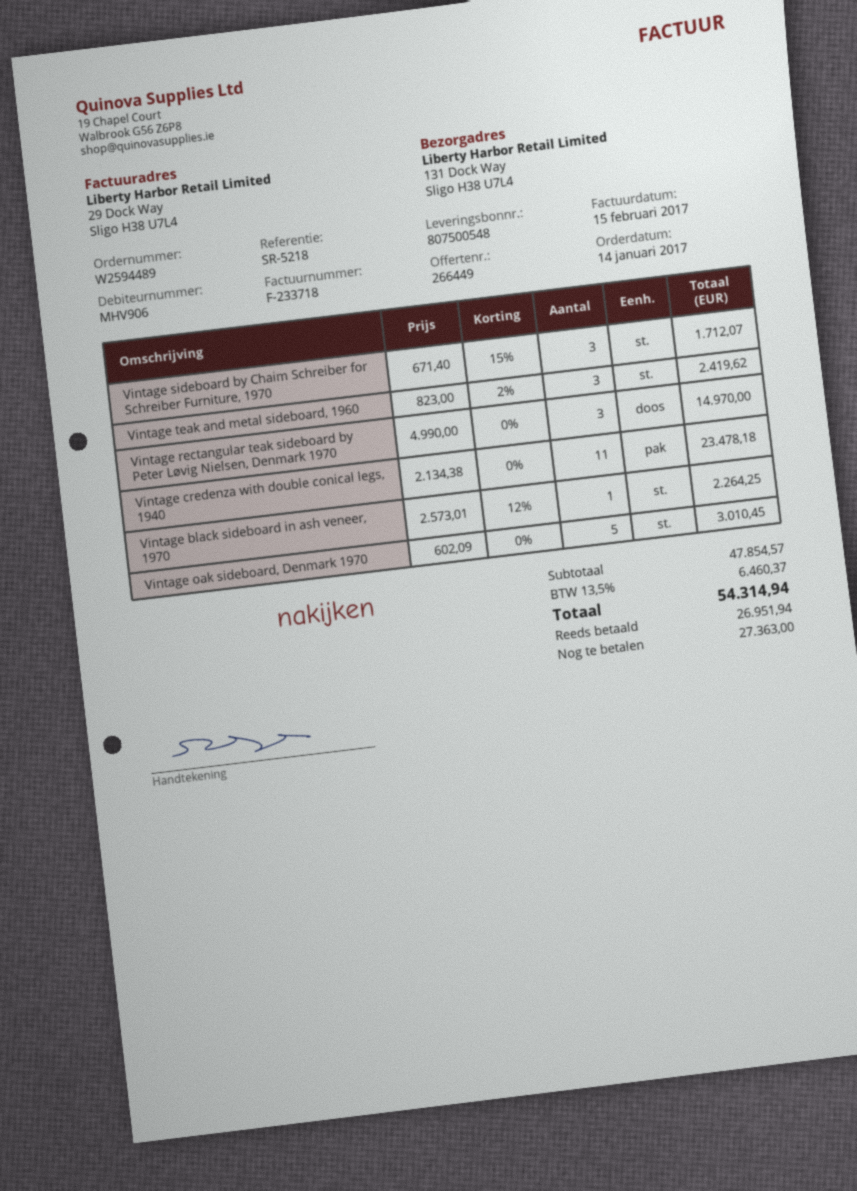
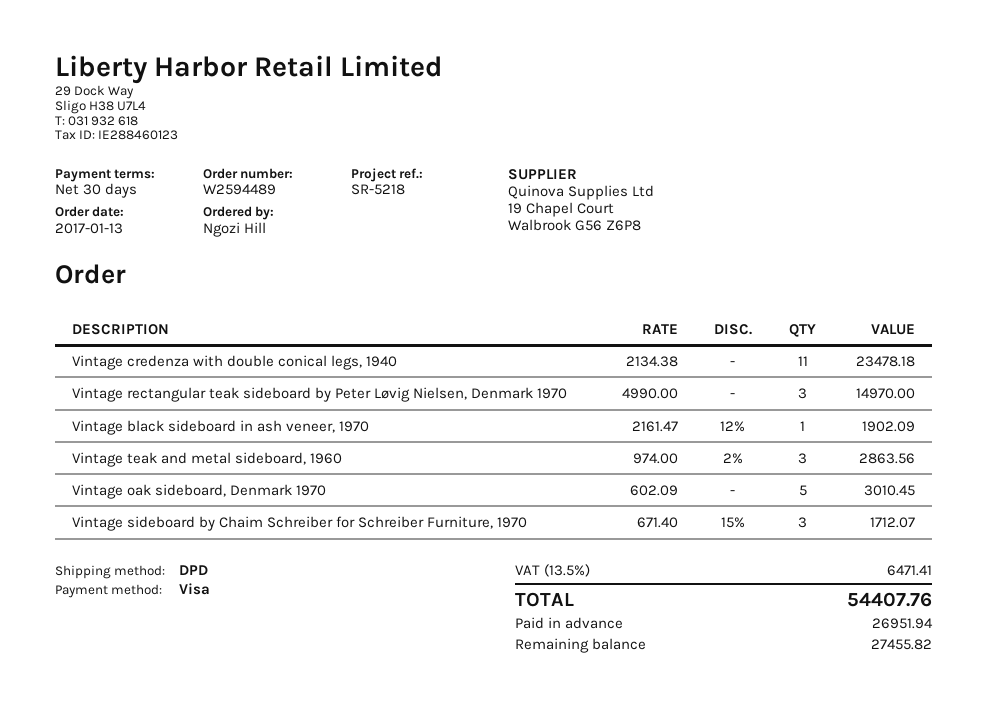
order date: 2017-01-14 -> 2017-01-13
Vintage teak and metal sideboard, 1960: 3 x 823.00 - 2% = 2419.62 -> 3 x 974.00 - 2% = 2863.56
Vintage black sideboard in ash veneer, 1970: 1 x 2573.01 - 12% = 2264.25 -> 1 x 2161.47 - 12% = 1902.09
tax: 13.5% = 6460.37 -> 13.5% = 6471.41
total: 54314.94 -> 54407.76
balance: 27363.00 -> 27455.82

